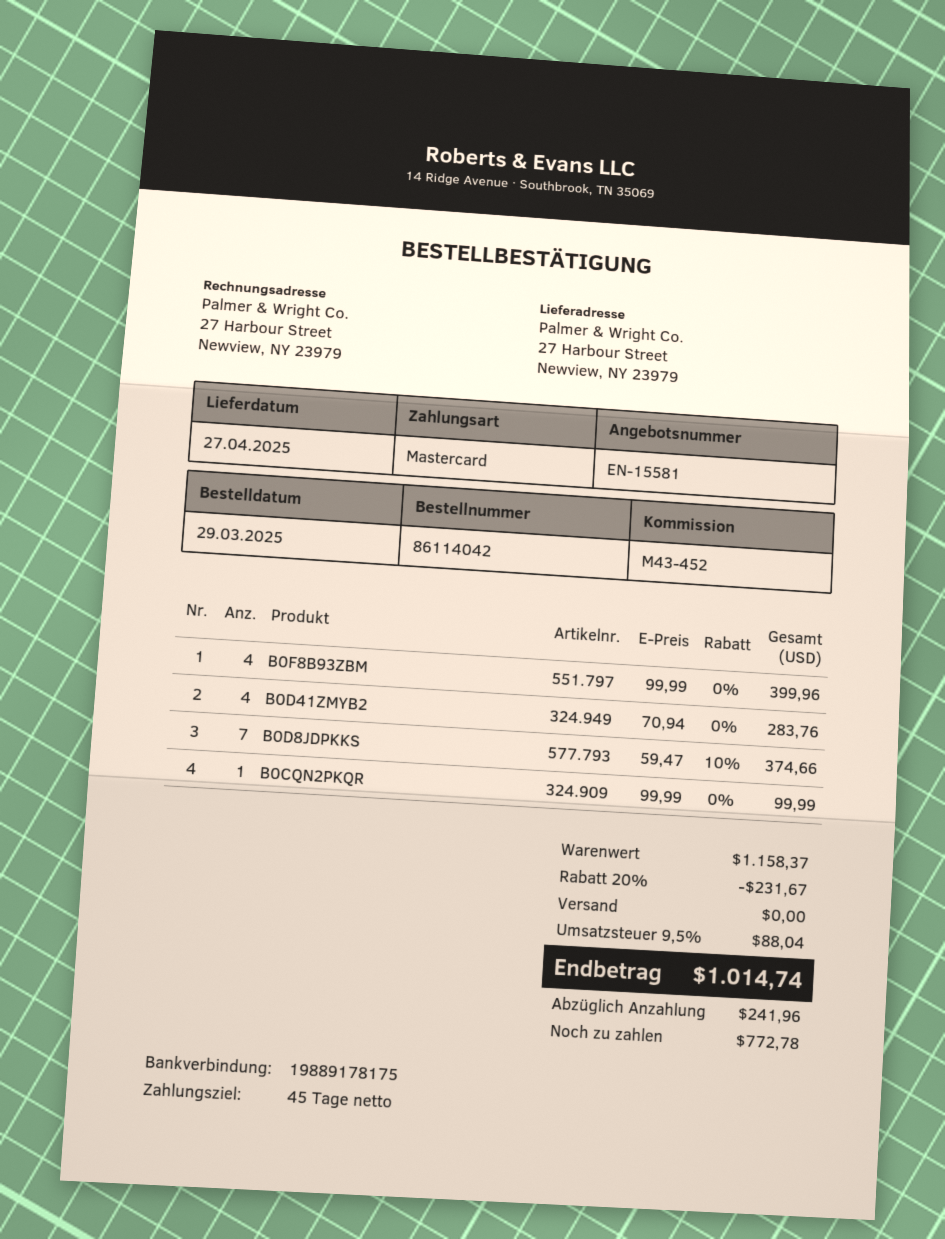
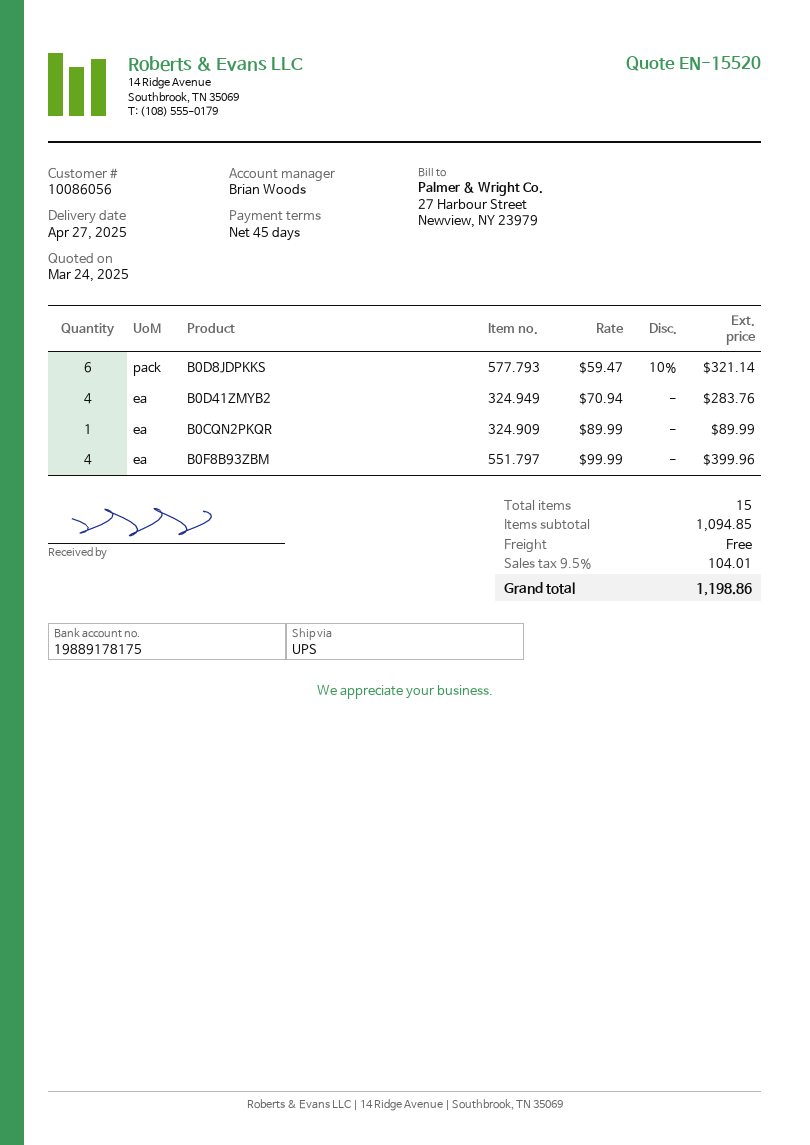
quote number: EN-15581 -> EN-15520
B0D8JDPKKS: 7 x 59.47 - 10% = 374.66 -> 6 x 59.47 - 10% = 321.14
B0CQN2PKQR: 1 x 99.99 = 99.99 -> 1 x 89.99 = 89.99
subtotal: 1158.37 -> 1094.85
discount: 20% = 231.67 -> none
tax: 9.5% = 88.04 -> 9.5% = 104.01
total: 1014.74 -> 1198.86

